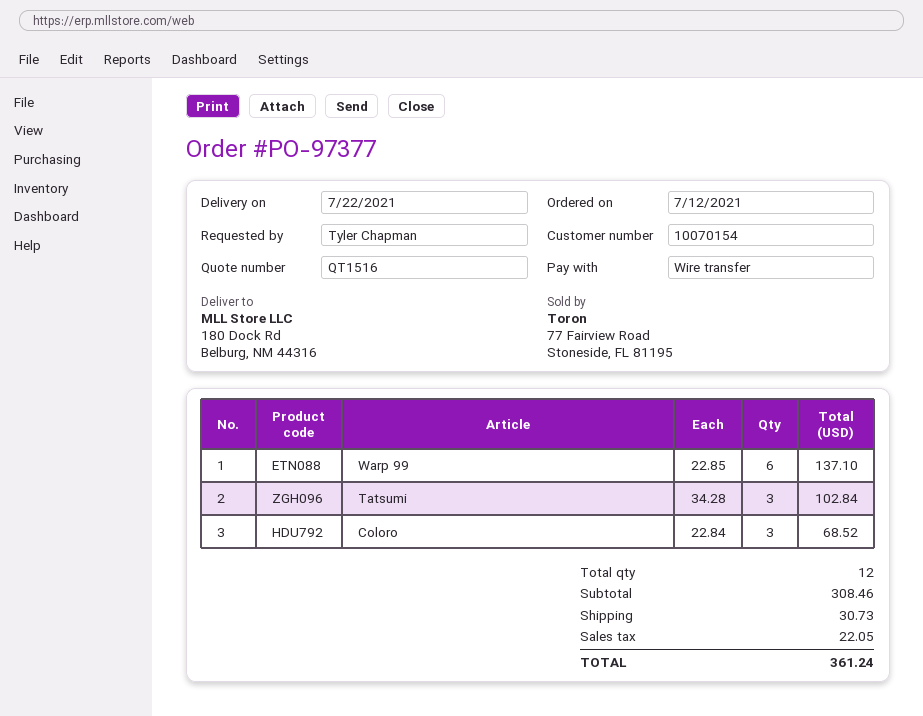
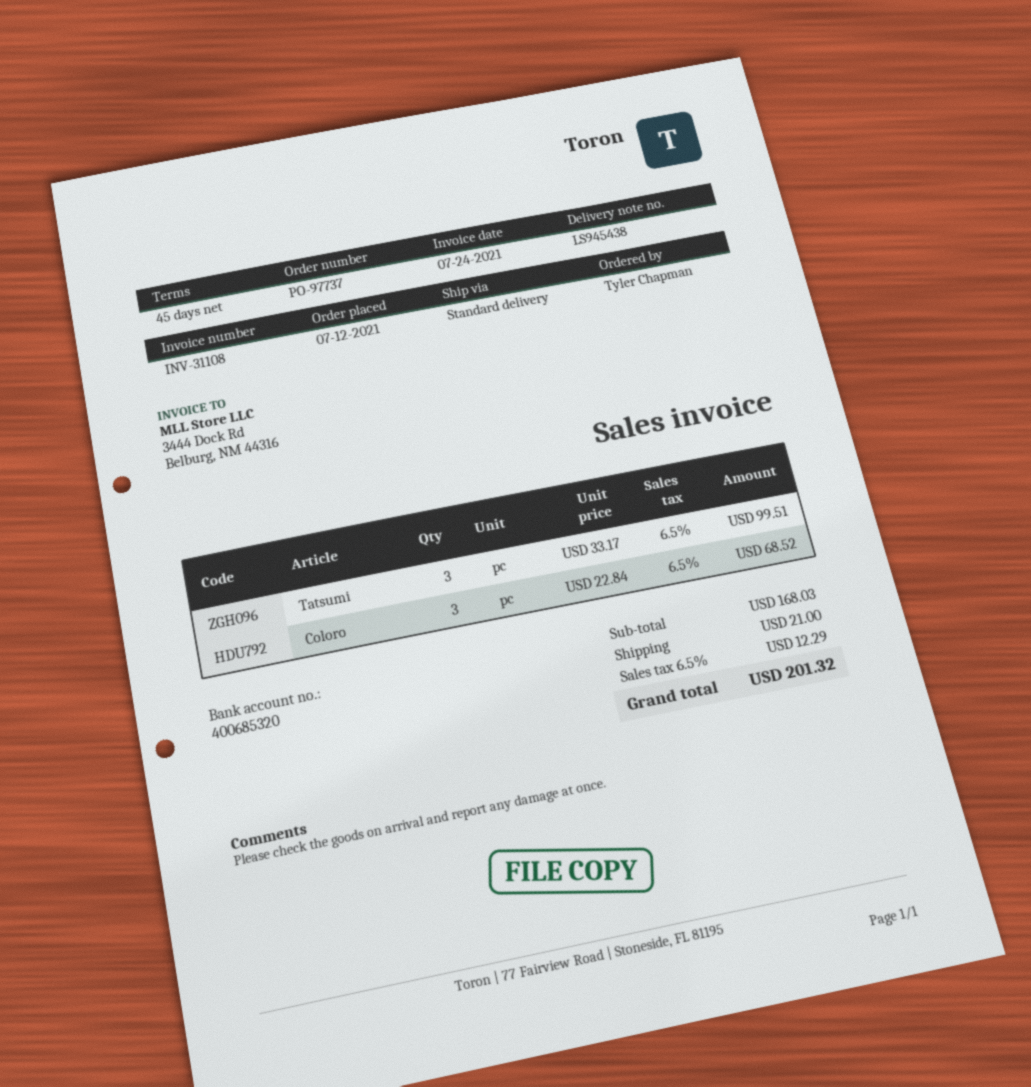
order number: PO-97377 -> PO-97737
Warp 99: 6 x 22.85 = 137.10 -> none
Tatsumi: 3 x 34.28 = 102.84 -> 3 x 33.17 = 99.51
subtotal: 308.46 -> 168.03
shipping: 30.73 -> 21.00
tax: 22.05 -> 12.29
total: 361.24 -> 201.32

